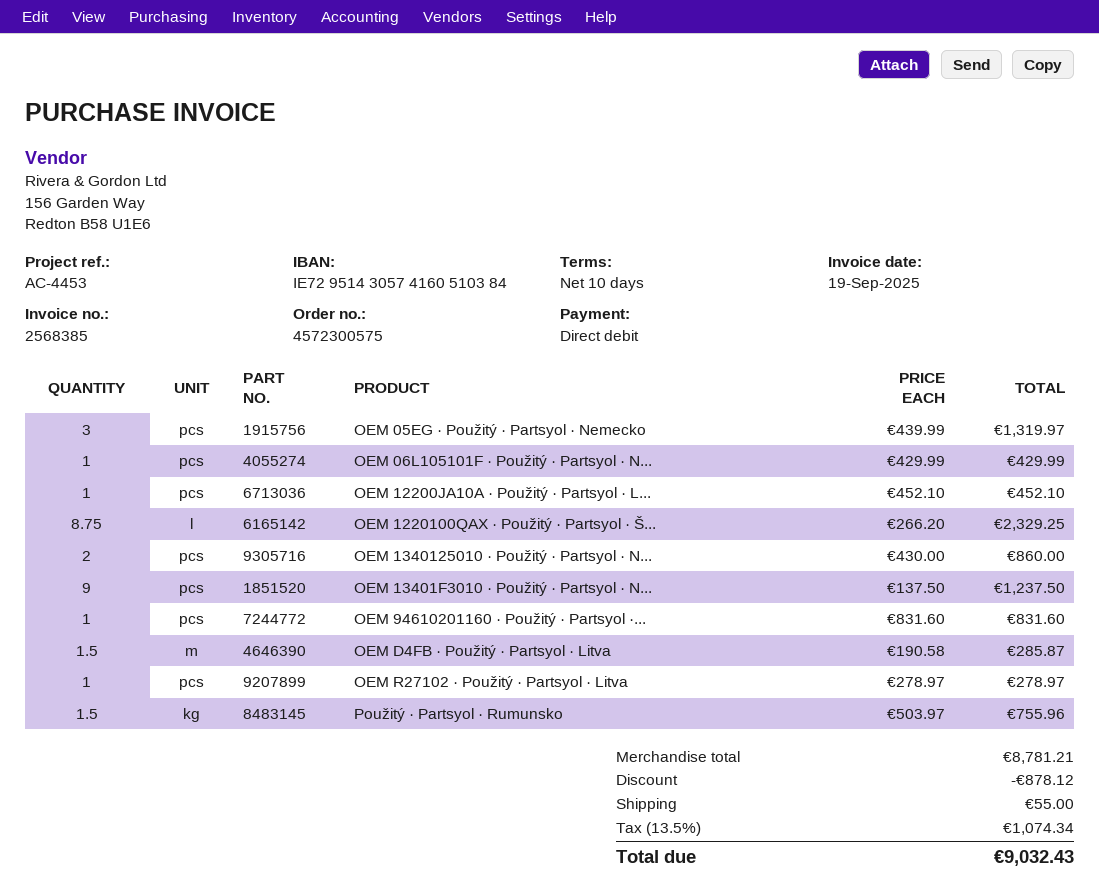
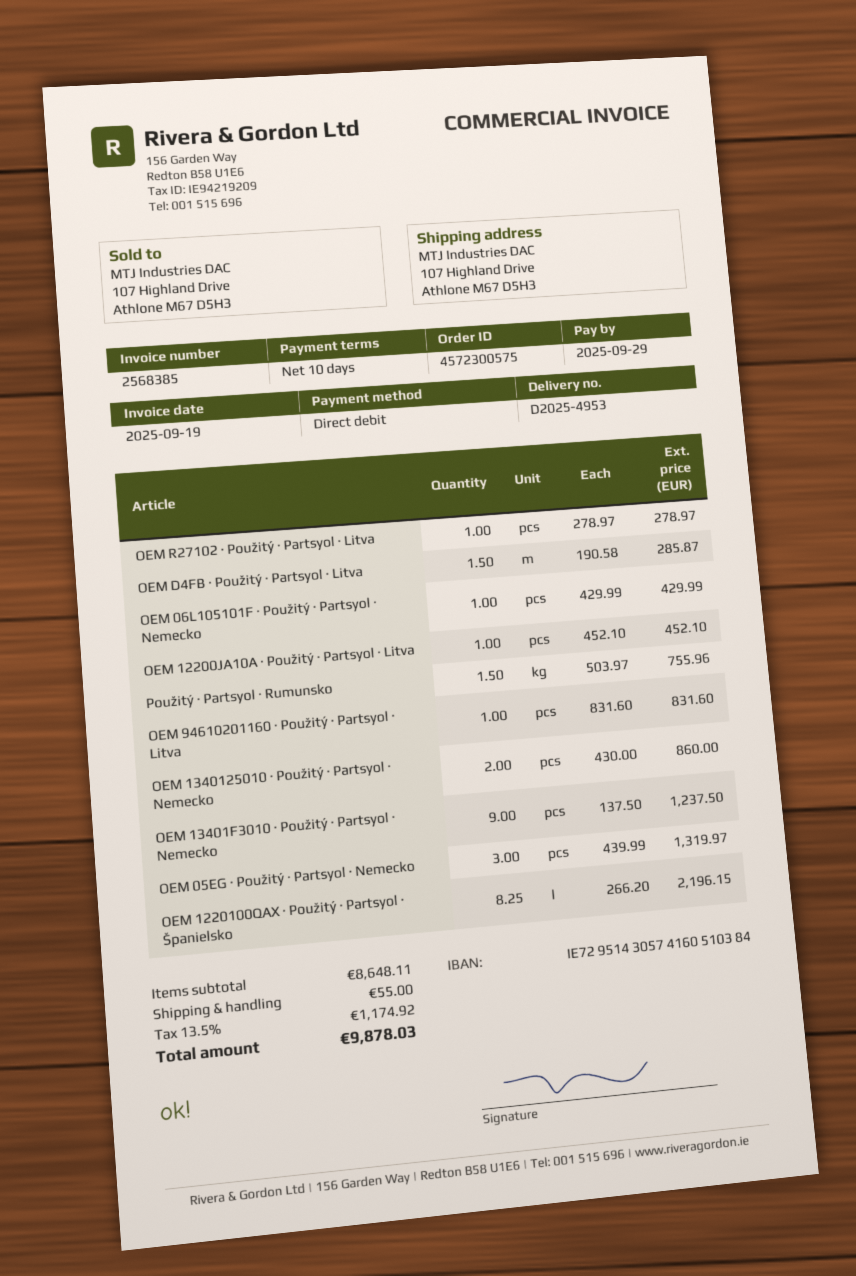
OEM 1220100QAX · Použitý · Partsyol · Š...: 8.75 x 266.20 = 2329.25 -> 8.25 x 266.20 = 2196.15
subtotal: 8781.21 -> 8648.11
discount: 878.12 -> none
tax: 13.5% = 1074.34 -> 13.5% = 1174.92
total: 9032.43 -> 9878.03

